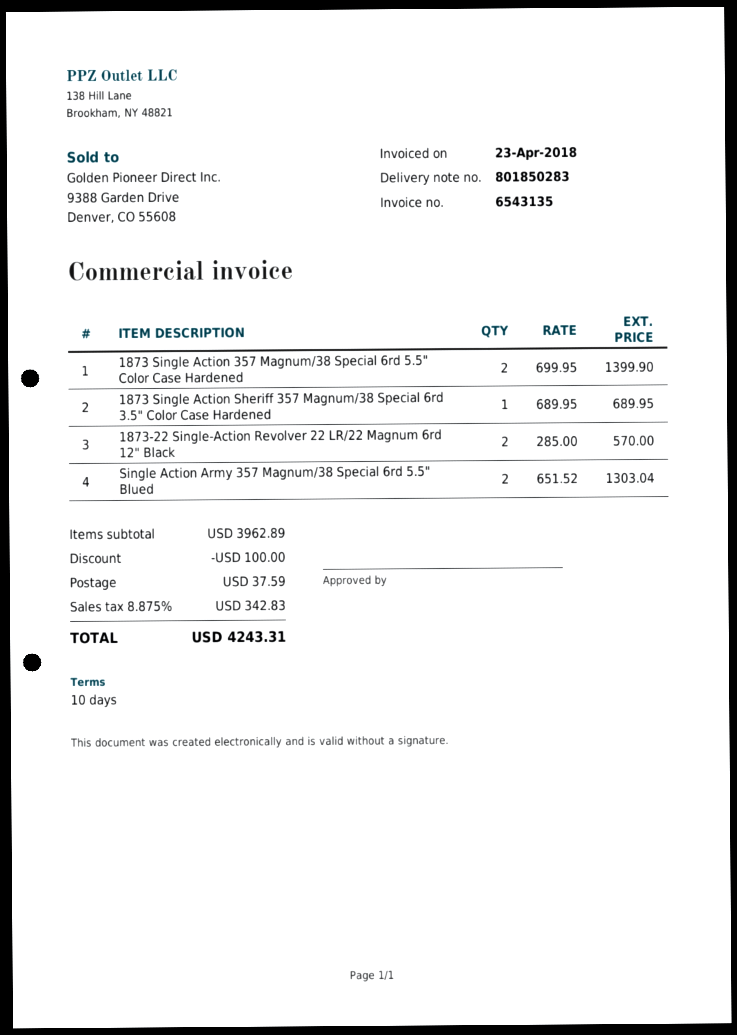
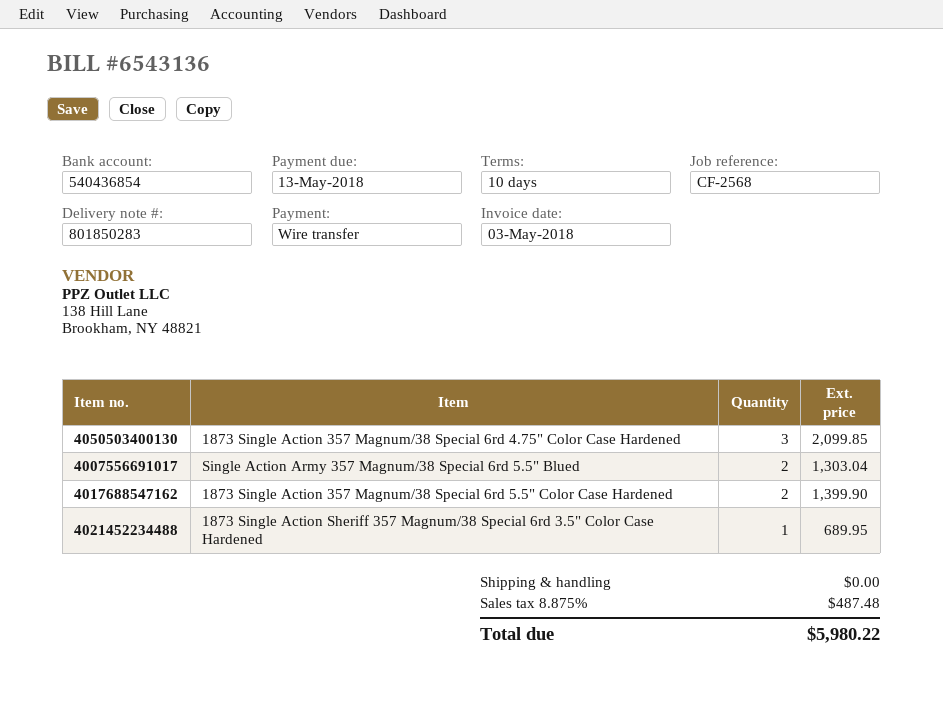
invoice number: 6543135 -> 6543136
invoice date: 2018-04-23 -> 2018-05-03
1873-22 Single-Action Revolver 22 LR/22 Magnum 6rd 12" Black: 2 for 570.00 -> none
1873 Single Action 357 Magnum/38 Special 6rd 4.75" Color Case Hardened: none -> 3 for 2099.85
discount: 100.00 -> none
shipping: 37.59 -> 0.00
tax: 8.875% = 342.83 -> 8.875% = 487.48
total: 4243.31 -> 5980.22

